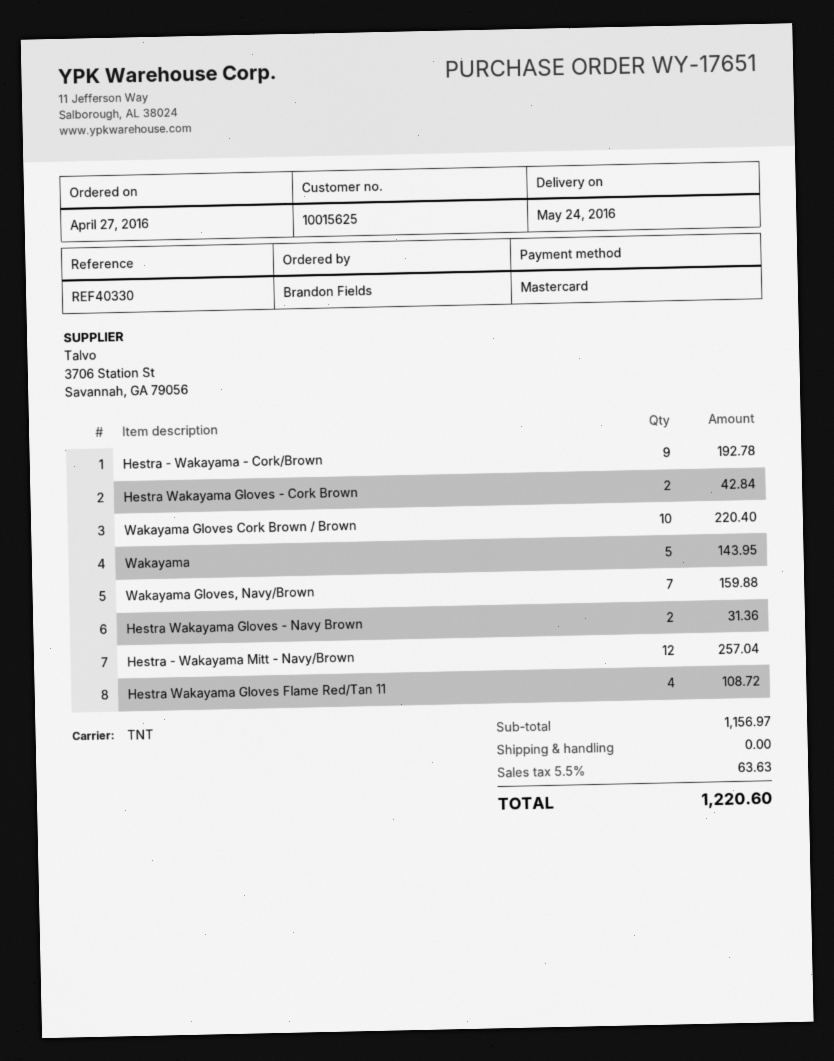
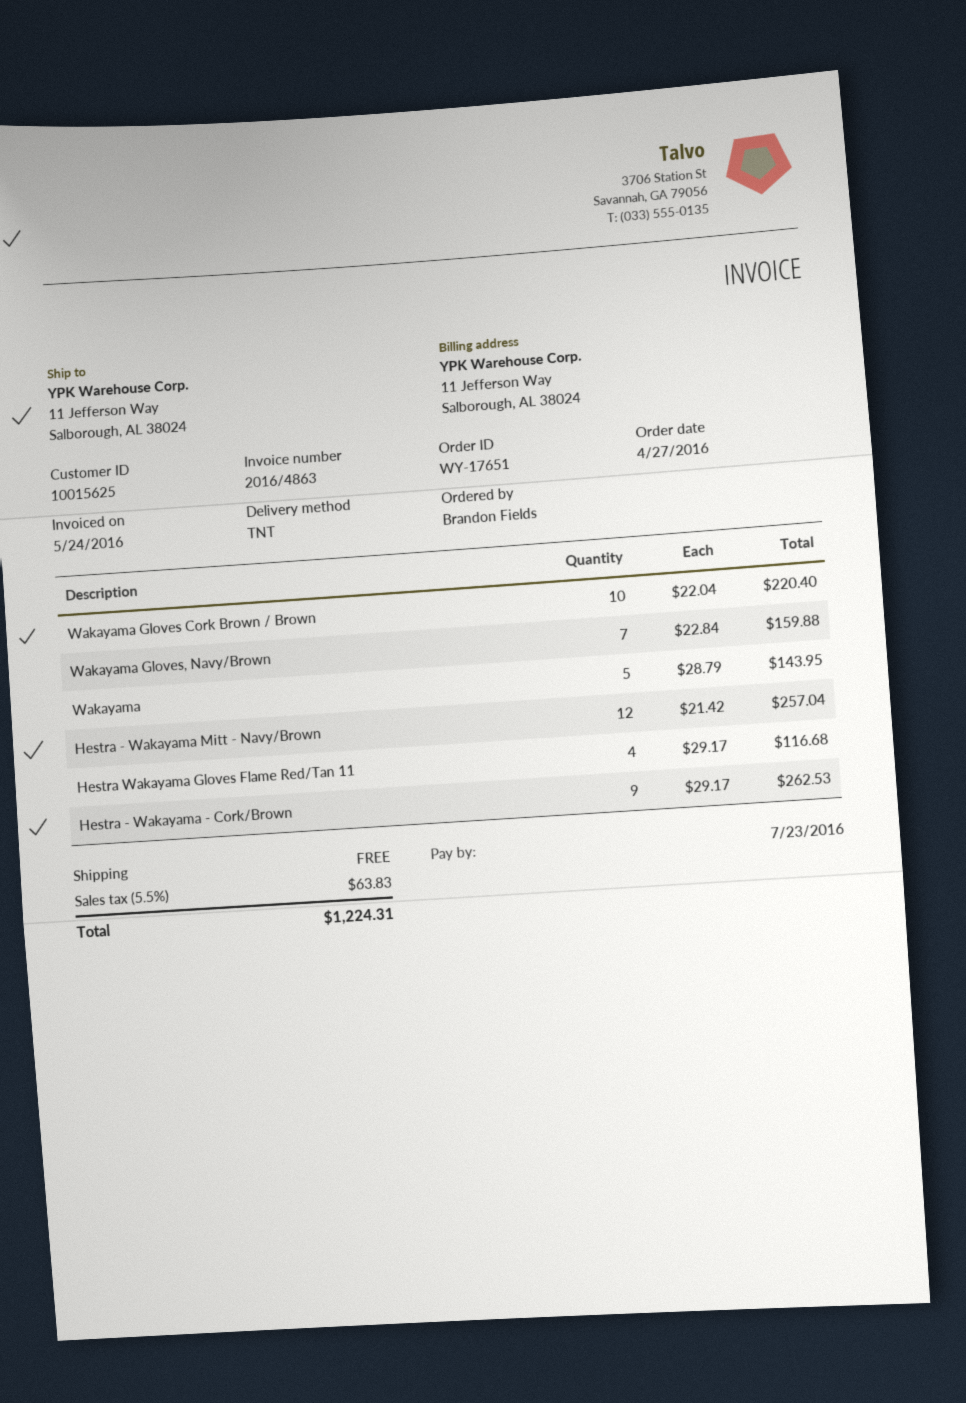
Hestra - Wakayama - Cork/Brown: 9 for 192.78 -> 9 for 262.53
Hestra Wakayama Gloves - Cork Brown: 2 for 42.84 -> none
Hestra Wakayama Gloves - Navy Brown: 2 for 31.36 -> none
Hestra Wakayama Gloves Flame Red/Tan 11: 4 for 108.72 -> 4 for 116.68
tax: 5.5% = 63.63 -> 5.5% = 63.83
total: 1220.60 -> 1224.31

